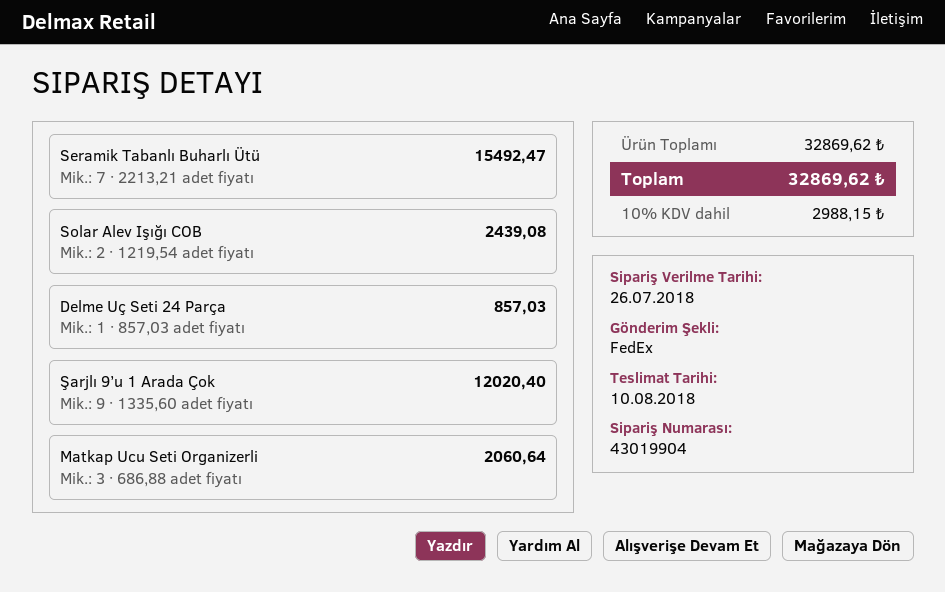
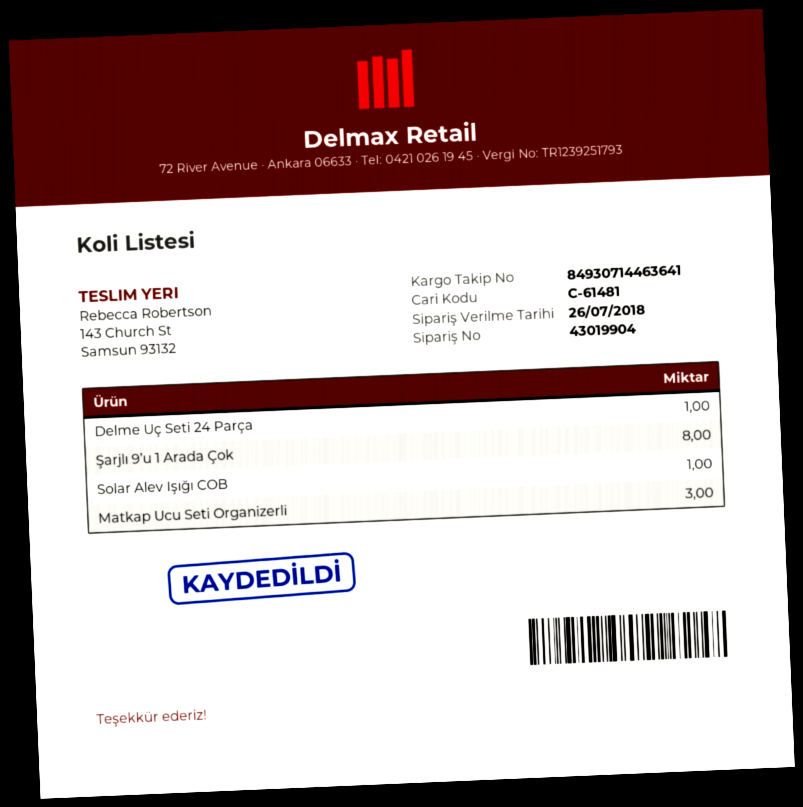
Seramik Tabanlı Buharlı Ütü: 7 -> none
Solar Alev Işığı COB: 2 -> 1
Şarjlı 9’u 1 Arada Çok: 9 -> 8

